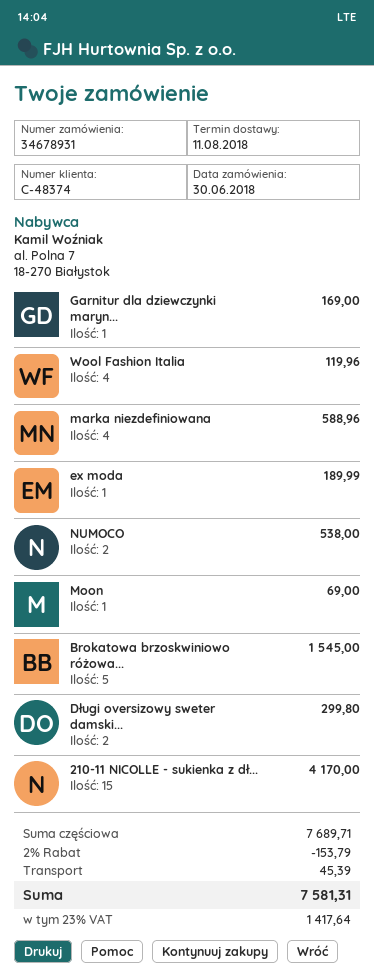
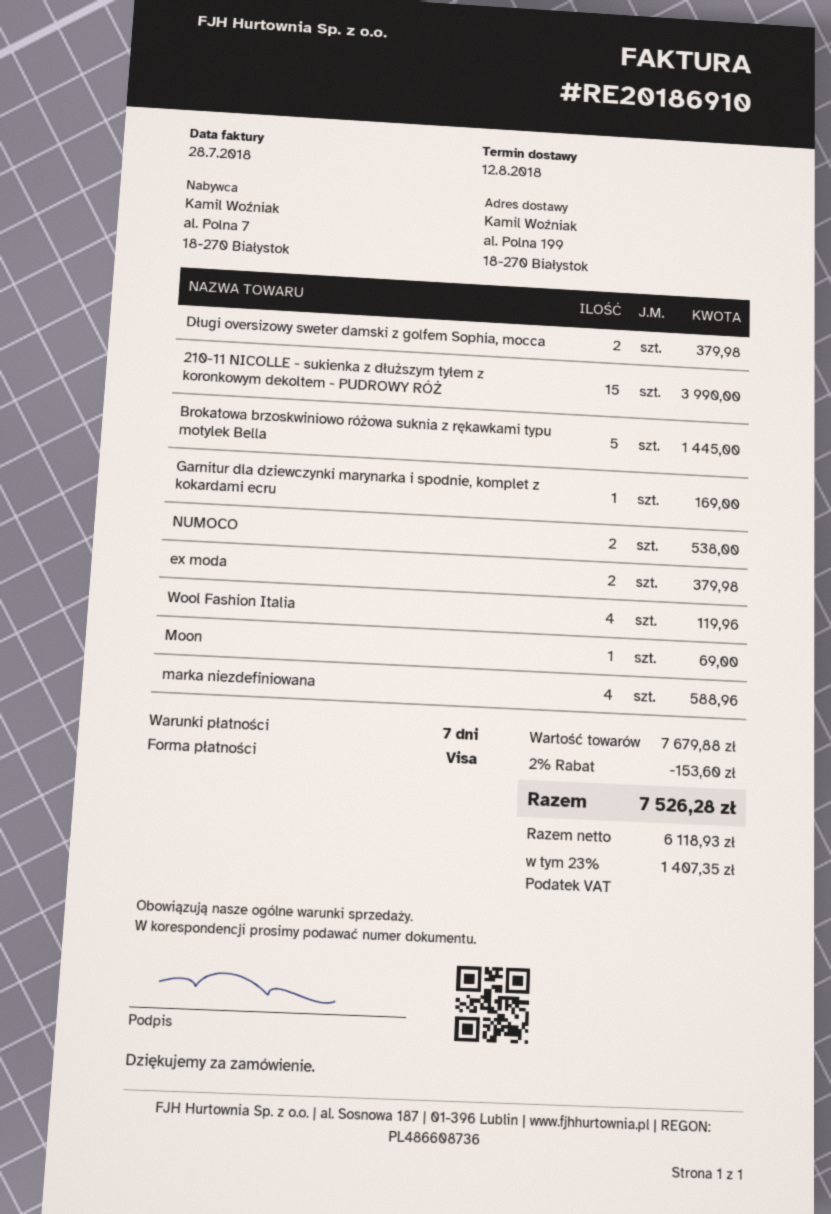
delivery date: 2018-08-11 -> 2018-08-12
ex moda: 1 for 189.99 -> 2 for 379.98
Brokatowa brzoskwiniowo różowa...: 5 for 1545.00 -> 5 for 1445.00
Długi oversizowy sweter damski...: 2 for 299.80 -> 2 for 379.98
210-11 NICOLLE - sukienka z dł...: 15 for 4170.00 -> 15 for 3990.00
subtotal: 7689.71 -> 7679.88
discount: 2% = 153.79 -> 2% = 153.60
shipping: 45.39 -> none
tax: 23% = 1417.64 -> 23% = 1407.35
total: 7581.31 -> 7526.28

